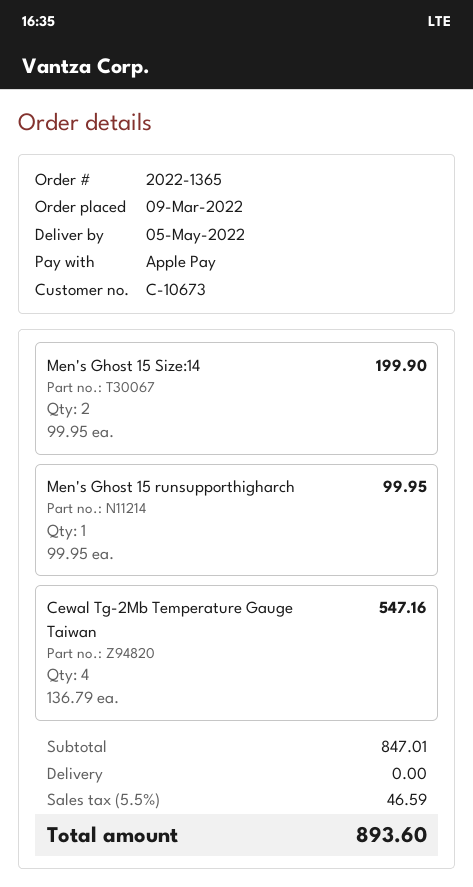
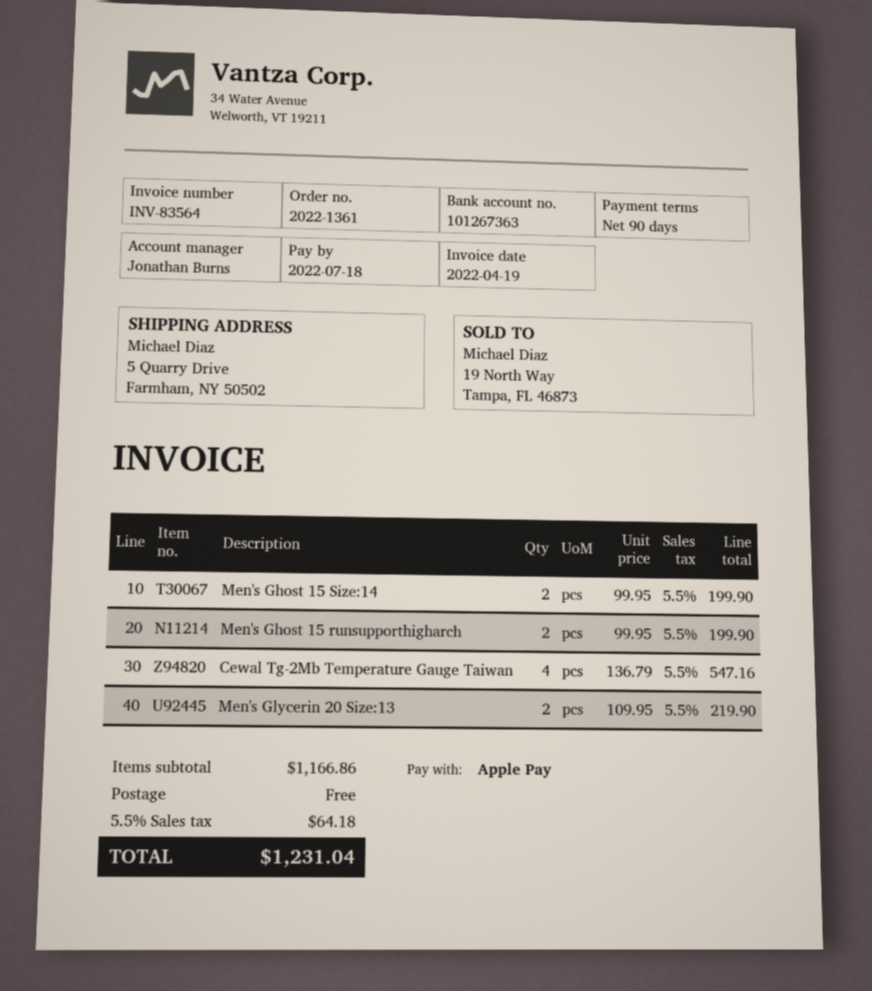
order number: 2022-1365 -> 2022-1361
Men's Ghost 15 runsupporthigharch: 1 x 99.95 = 99.95 -> 2 x 99.95 = 199.90
Men's Glycerin 20 Size:13: none -> 2 x 109.95 = 219.90
subtotal: 847.01 -> 1166.86
tax: 5.5% = 46.59 -> 5.5% = 64.18
total: 893.60 -> 1231.04

